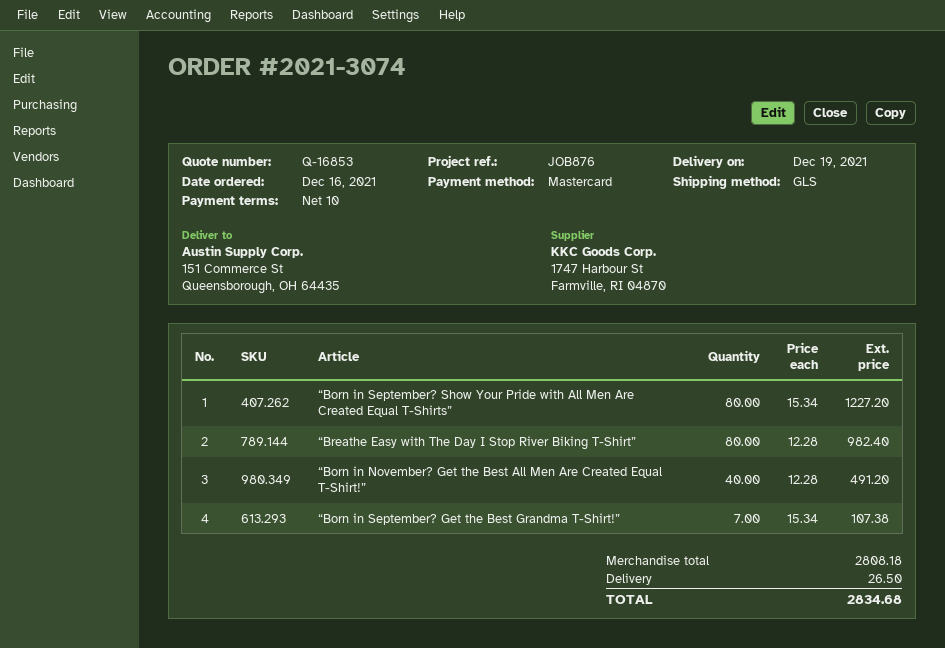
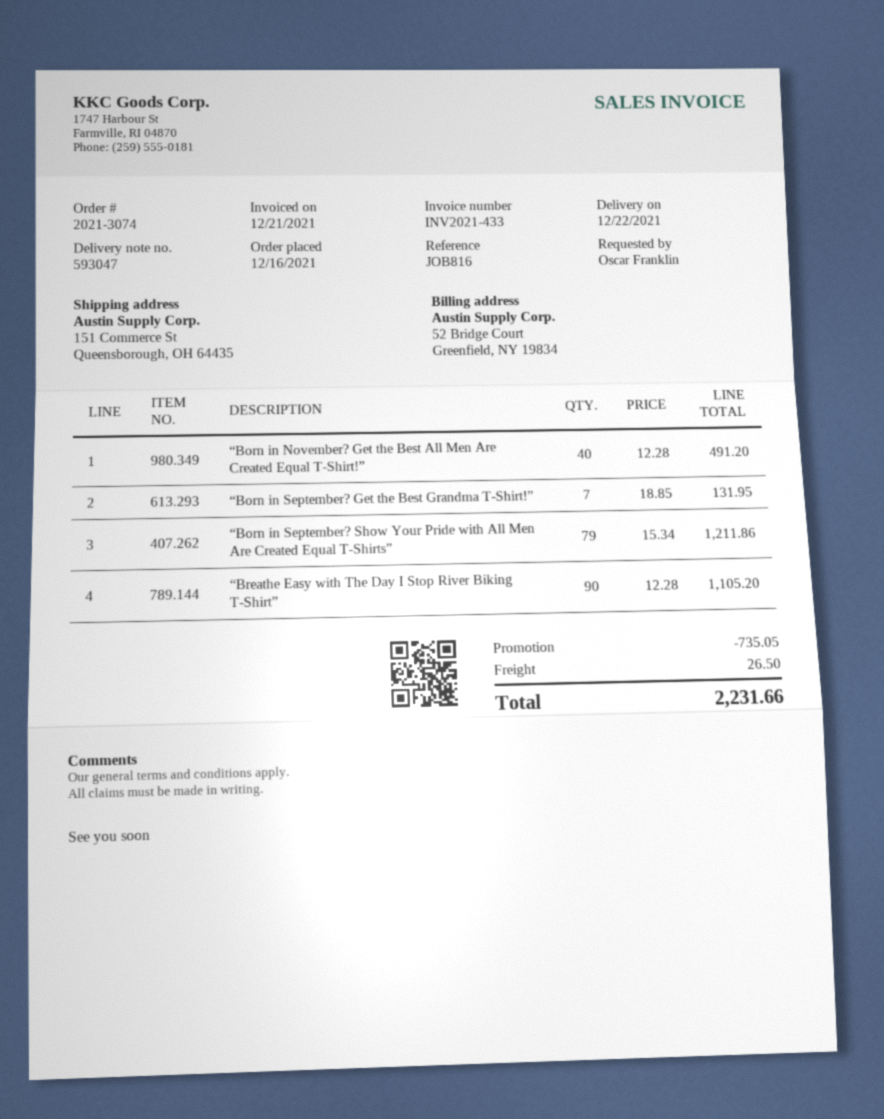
delivery date: 2021-12-19 -> 2021-12-22
reference: JOB876 -> JOB816
“Born in September? Show Your Pride with All Men Are Created Equal T-Shirts”: 80 x 15.34 = 1227.20 -> 79 x 15.34 = 1211.86
“Breathe Easy with The Day I Stop River Biking T-Shirt”: 80 x 12.28 = 982.40 -> 90 x 12.28 = 1105.20
“Born in September? Get the Best Grandma T-Shirt!”: 7 x 15.34 = 107.38 -> 7 x 18.85 = 131.95
discount: none -> 735.05
total: 2834.68 -> 2231.66

